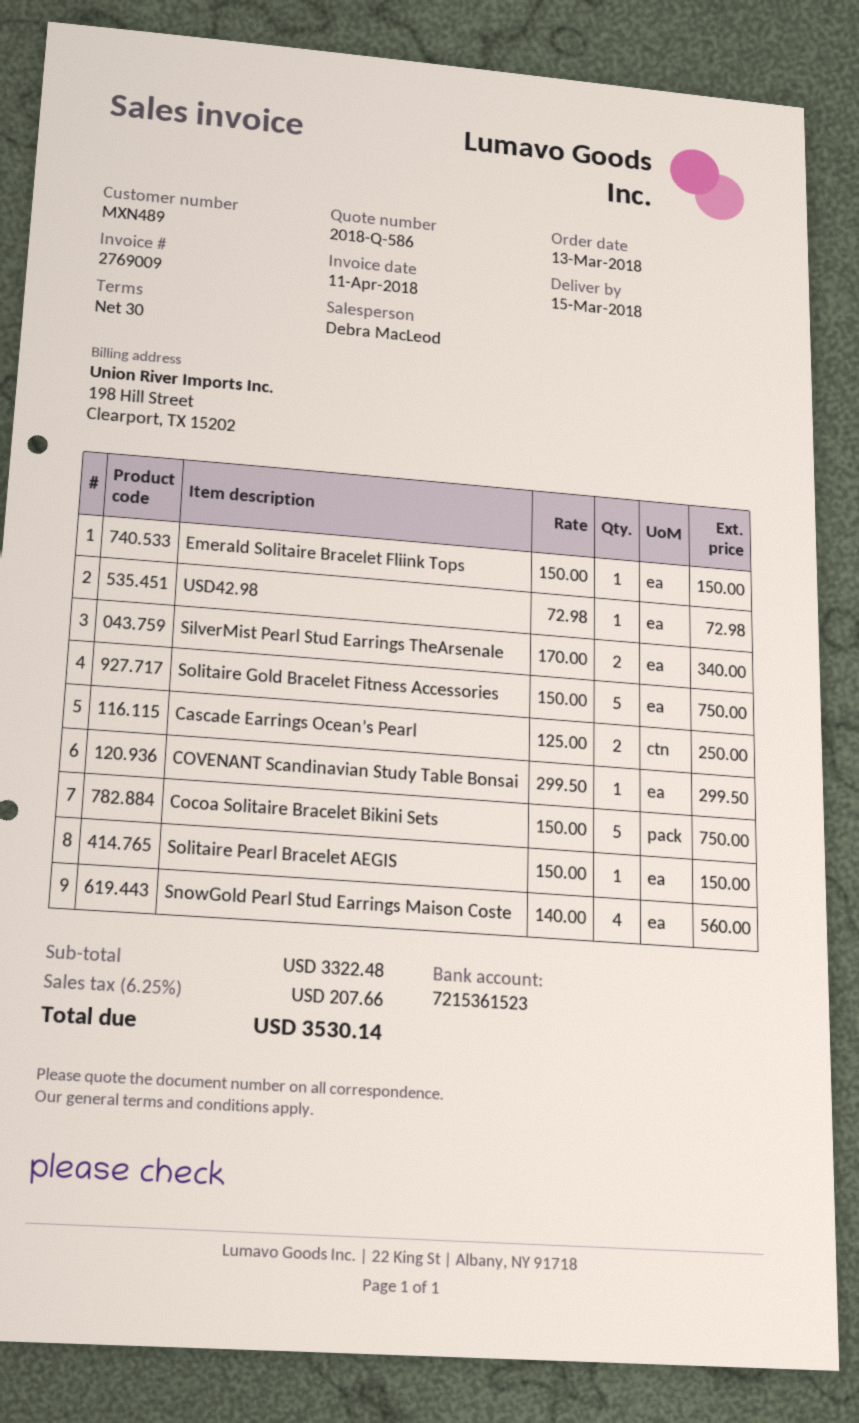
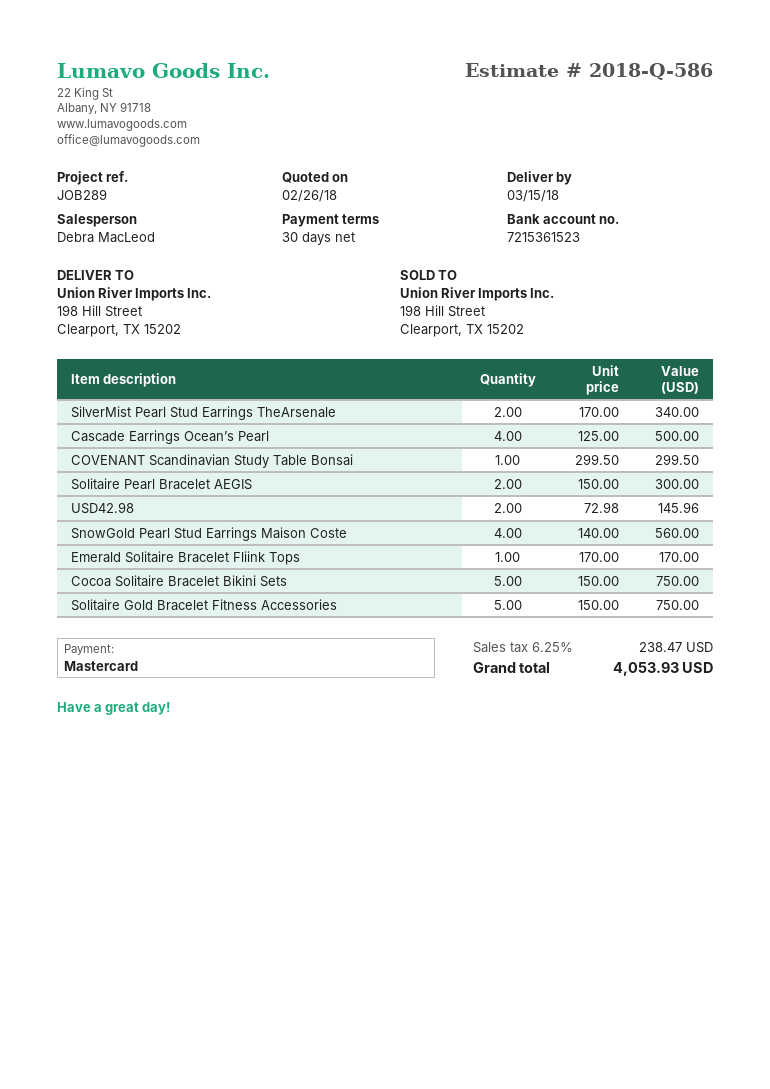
Emerald Solitaire Bracelet Fliink Tops: 1 x 150.00 = 150.00 -> 1 x 170.00 = 170.00
USD42.98: 1 x 72.98 = 72.98 -> 2 x 72.98 = 145.96
Cascade Earrings Ocean’s Pearl: 2 x 125.00 = 250.00 -> 4 x 125.00 = 500.00
Solitaire Pearl Bracelet AEGIS: 1 x 150.00 = 150.00 -> 2 x 150.00 = 300.00
tax: 6.25% = 207.66 -> 6.25% = 238.47
total: 3530.14 -> 4053.93

